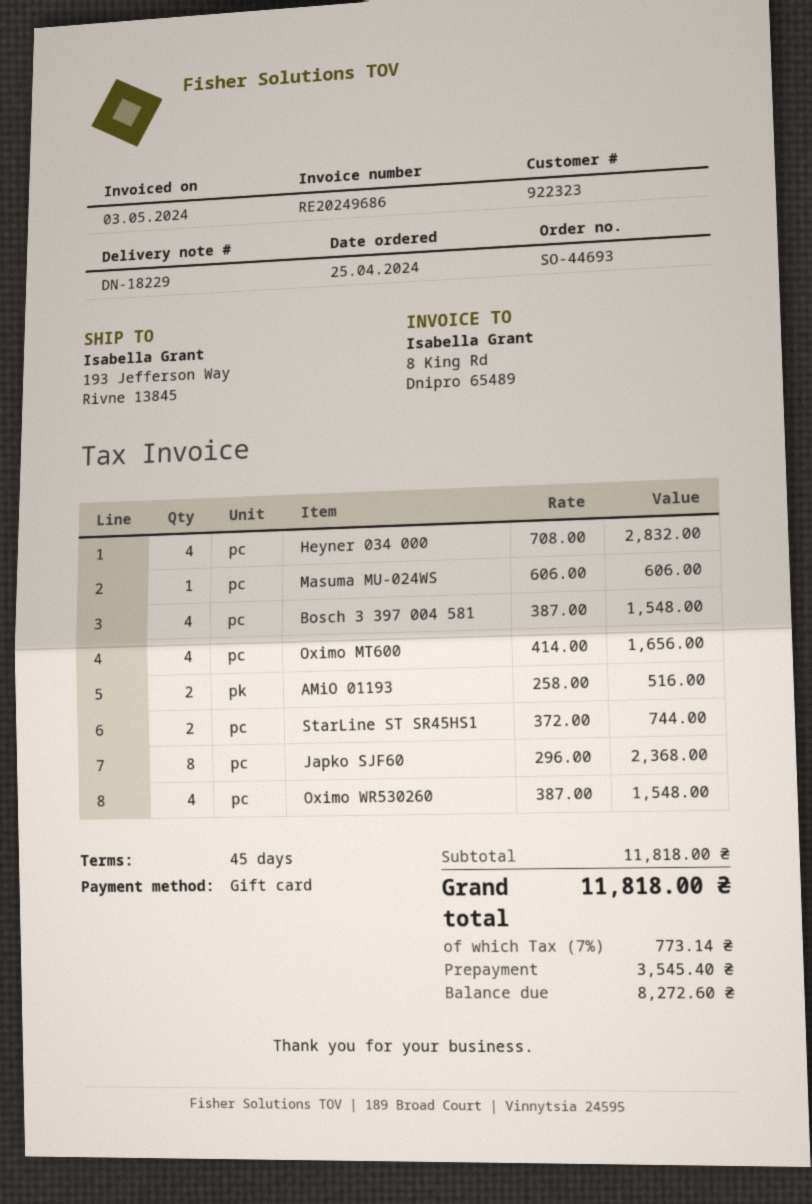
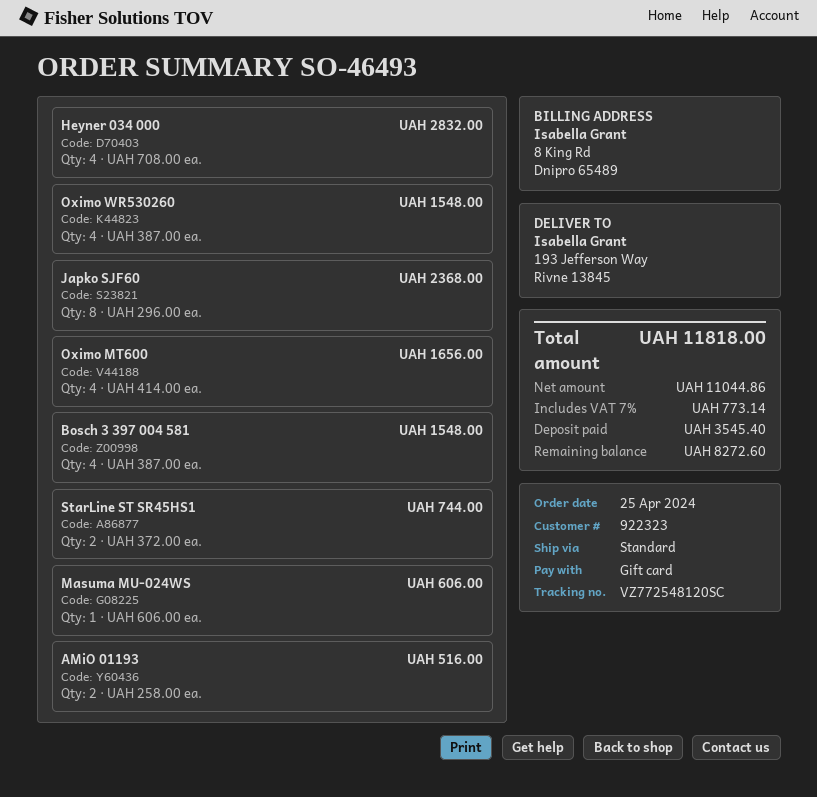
order number: SO-44693 -> SO-46493

